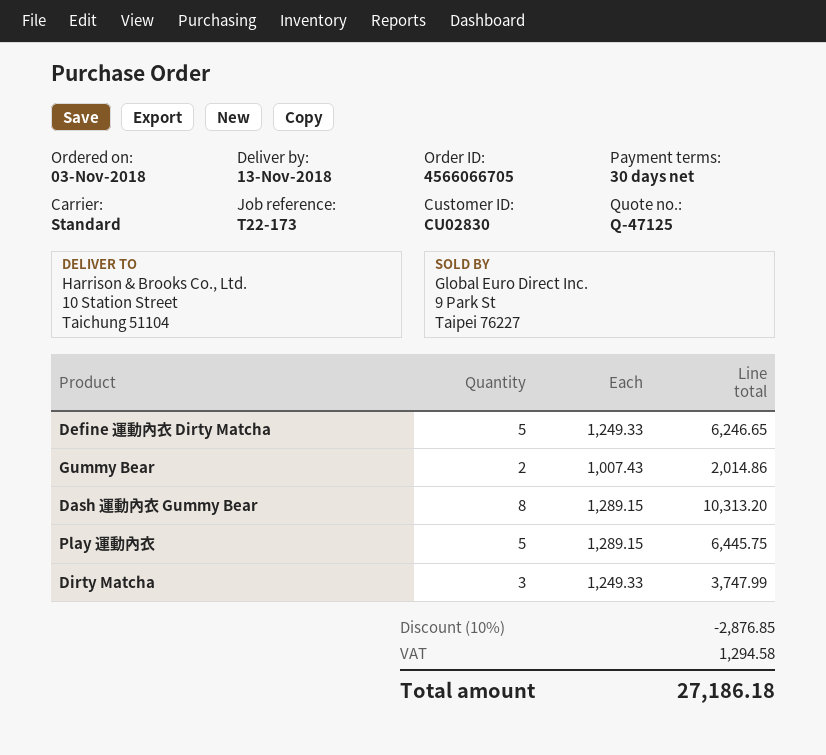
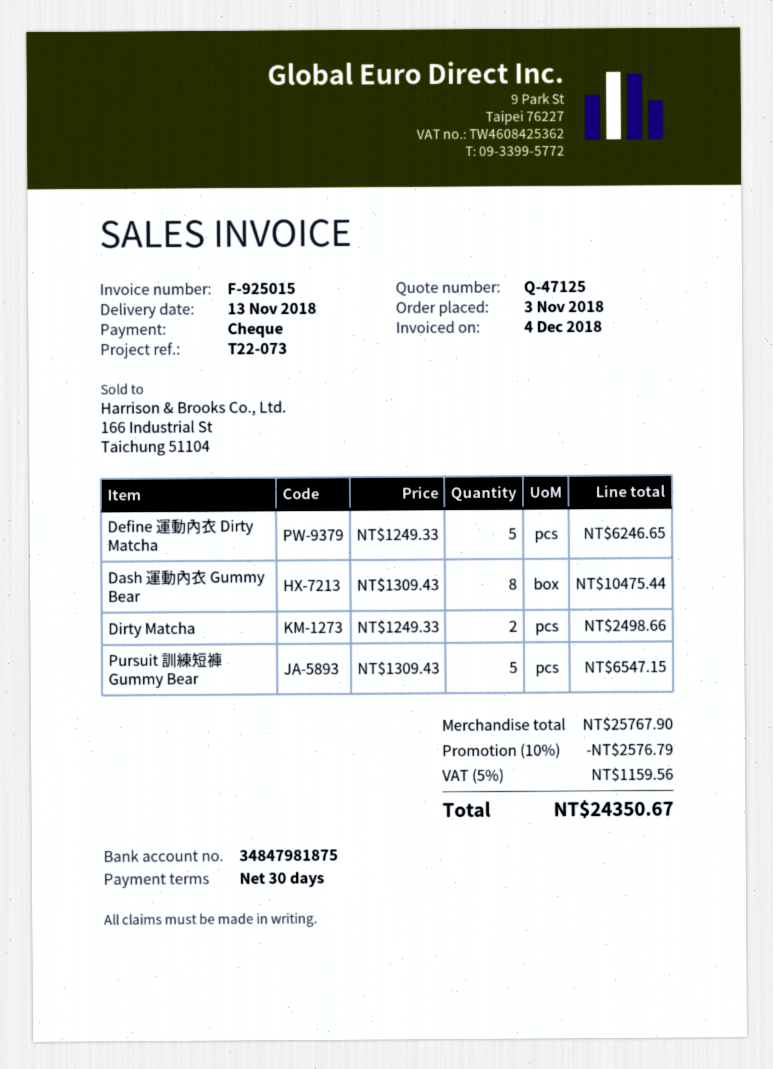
reference: T22-173 -> T22-073
Gummy Bear: 2 x 1007.43 = 2014.86 -> none
Dash 運動內衣 Gummy Bear: 8 x 1289.15 = 10313.20 -> 8 x 1309.43 = 10475.44
Play 運動內衣: 5 x 1289.15 = 6445.75 -> none
Dirty Matcha: 3 x 1249.33 = 3747.99 -> 2 x 1249.33 = 2498.66
Pursuit 訓練短褲 Gummy Bear: none -> 5 x 1309.43 = 6547.15
discount: 10% = 2876.85 -> 10% = 2576.79
tax: 1294.58 -> 1159.56
total: 27186.18 -> 24350.67

